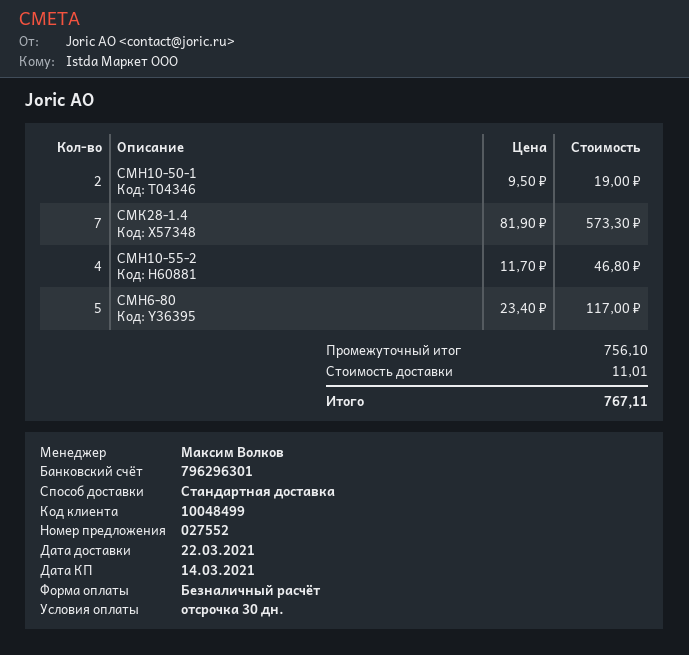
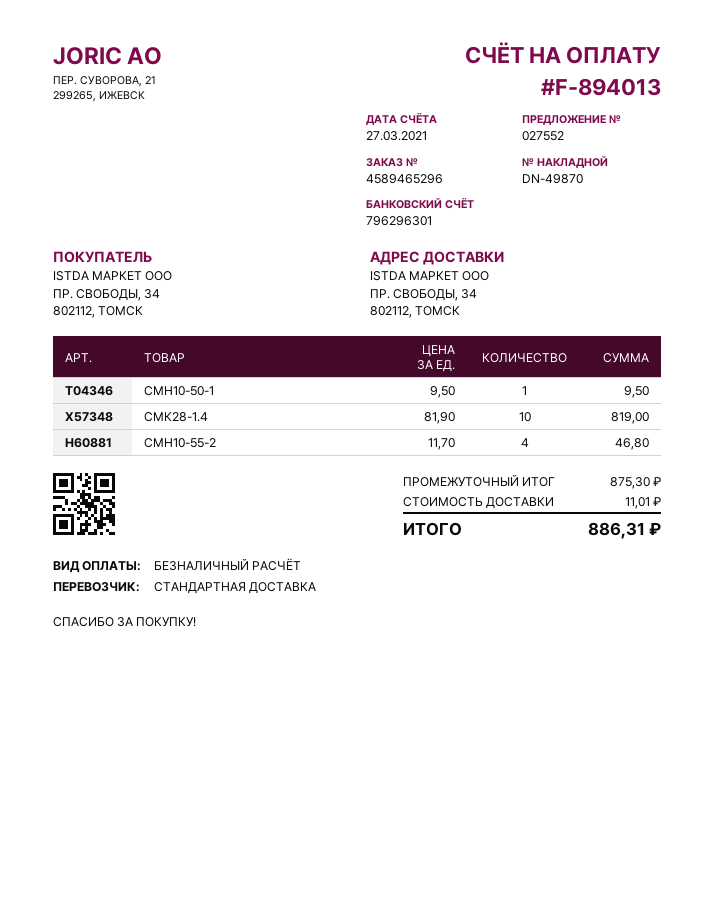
СМН10-50-1: 2 x 9.50 = 19.00 -> 1 x 9.50 = 9.50
СМК28-1.4: 7 x 81.90 = 573.30 -> 10 x 81.90 = 819.00
СМН6-80: 5 x 23.40 = 117.00 -> none
subtotal: 756.10 -> 875.30
total: 767.11 -> 886.31

